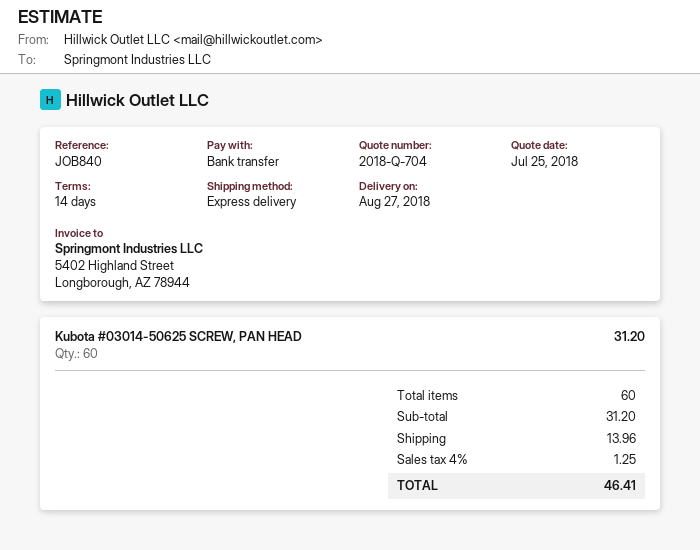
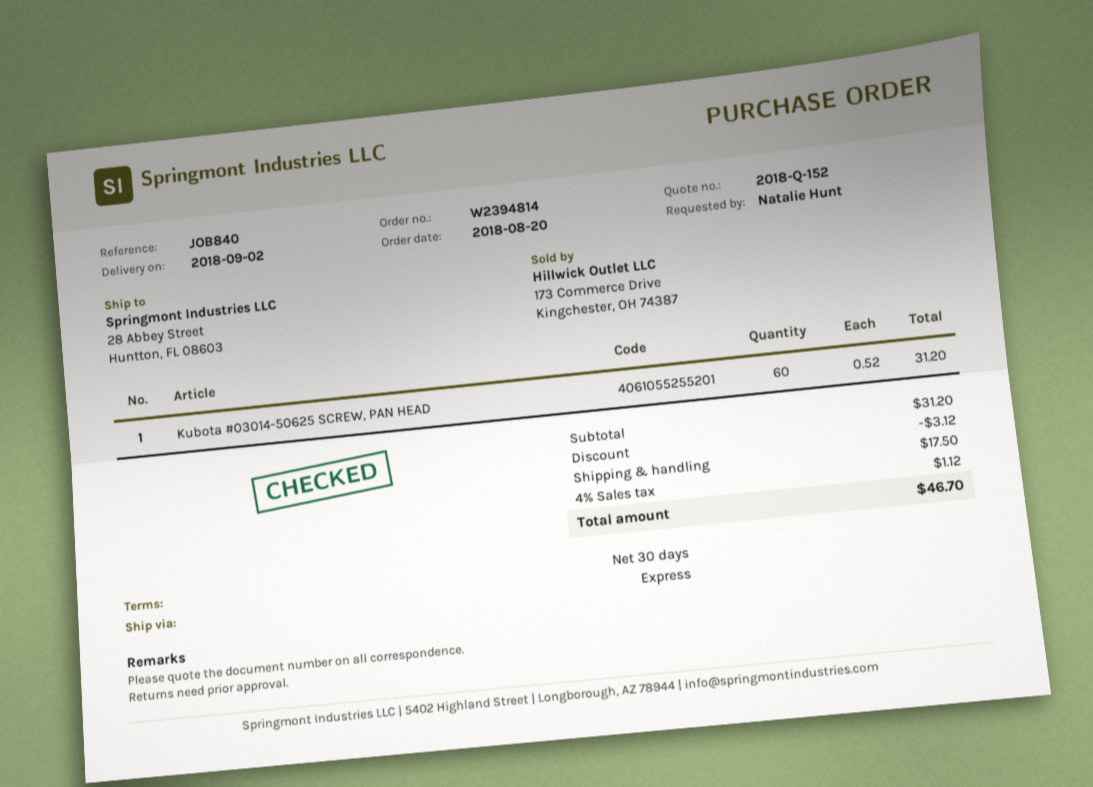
quote number: 2018-Q-704 -> 2018-Q-152
delivery date: 2018-08-27 -> 2018-09-02
payment terms: 14 days -> 30 days
discount: none -> 3.12
shipping: 13.96 -> 17.50
tax: 4% = 1.25 -> 4% = 1.12
total: 46.41 -> 46.70

